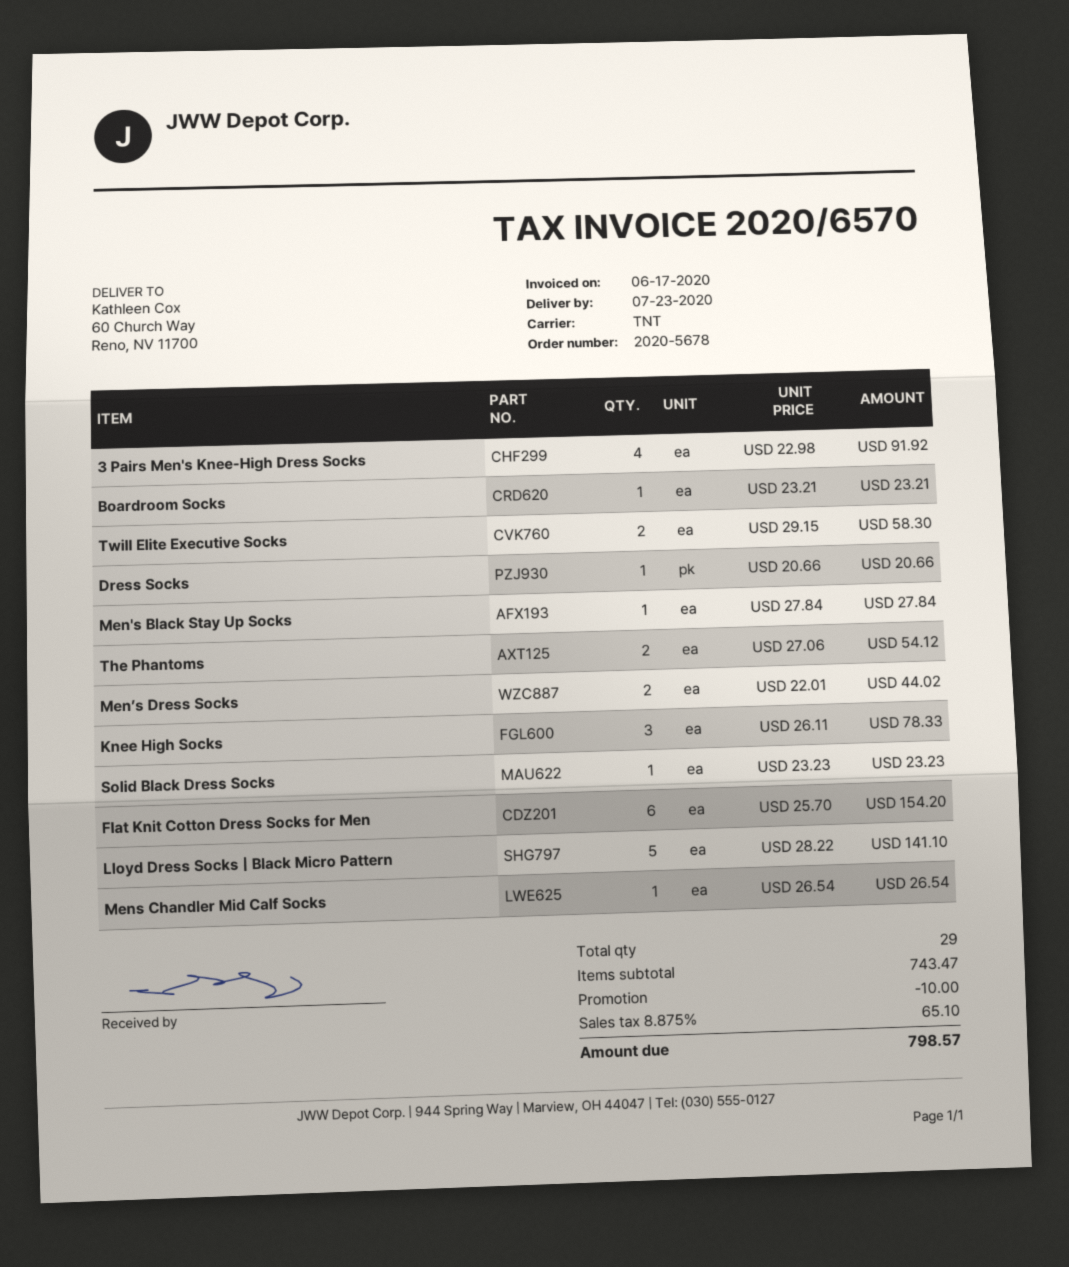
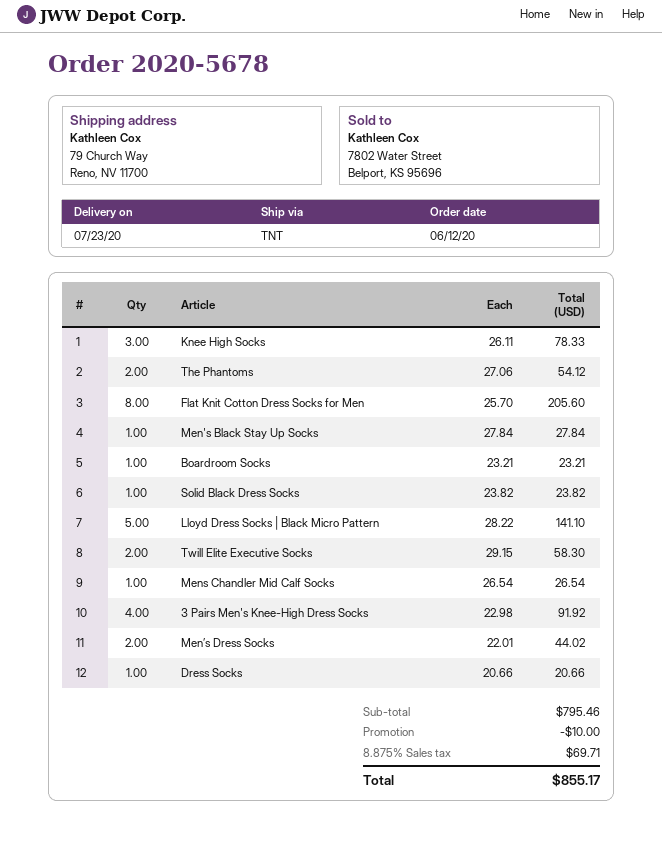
ship to: 60 Church Way, Reno, NV 11700 -> 79 Church Way, Reno, NV 11700
Solid Black Dress Socks: 1 x 23.23 = 23.23 -> 1 x 23.82 = 23.82
Flat Knit Cotton Dress Socks for Men: 6 x 25.70 = 154.20 -> 8 x 25.70 = 205.60
subtotal: 743.47 -> 795.46
tax: 8.875% = 65.10 -> 8.875% = 69.71
total: 798.57 -> 855.17

